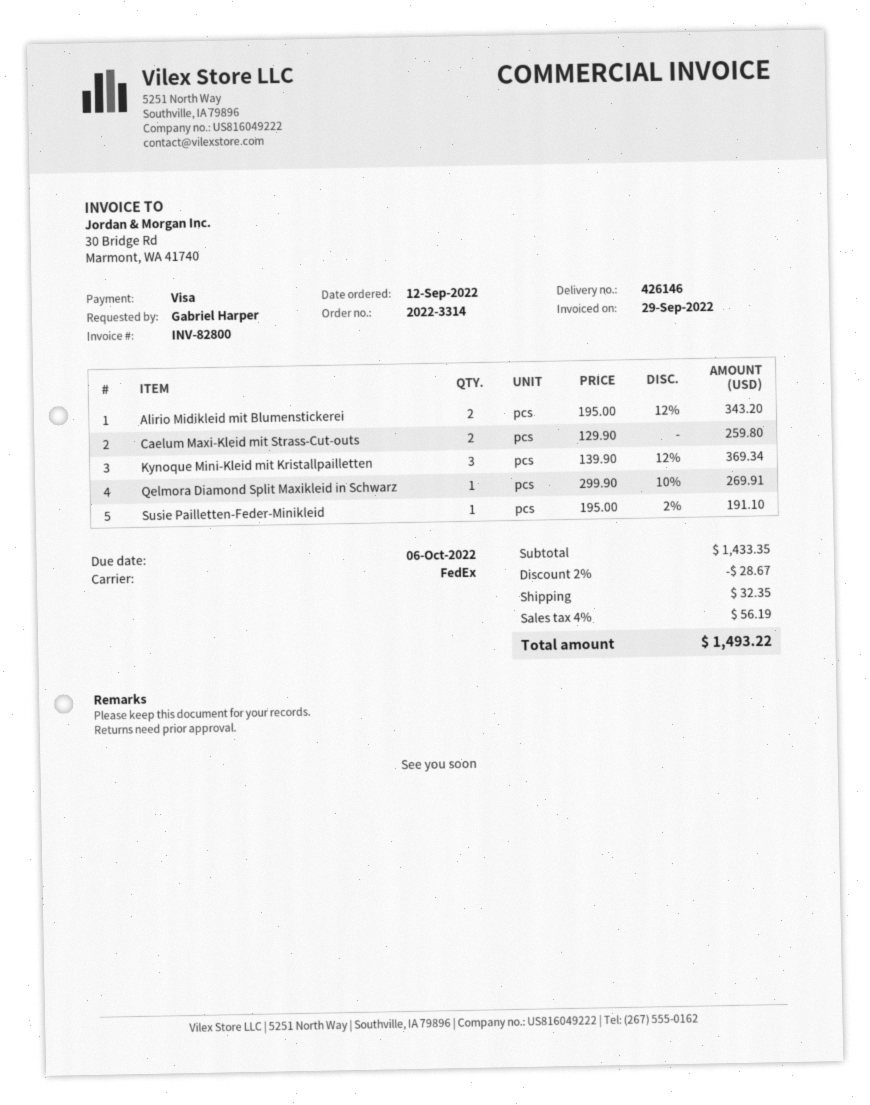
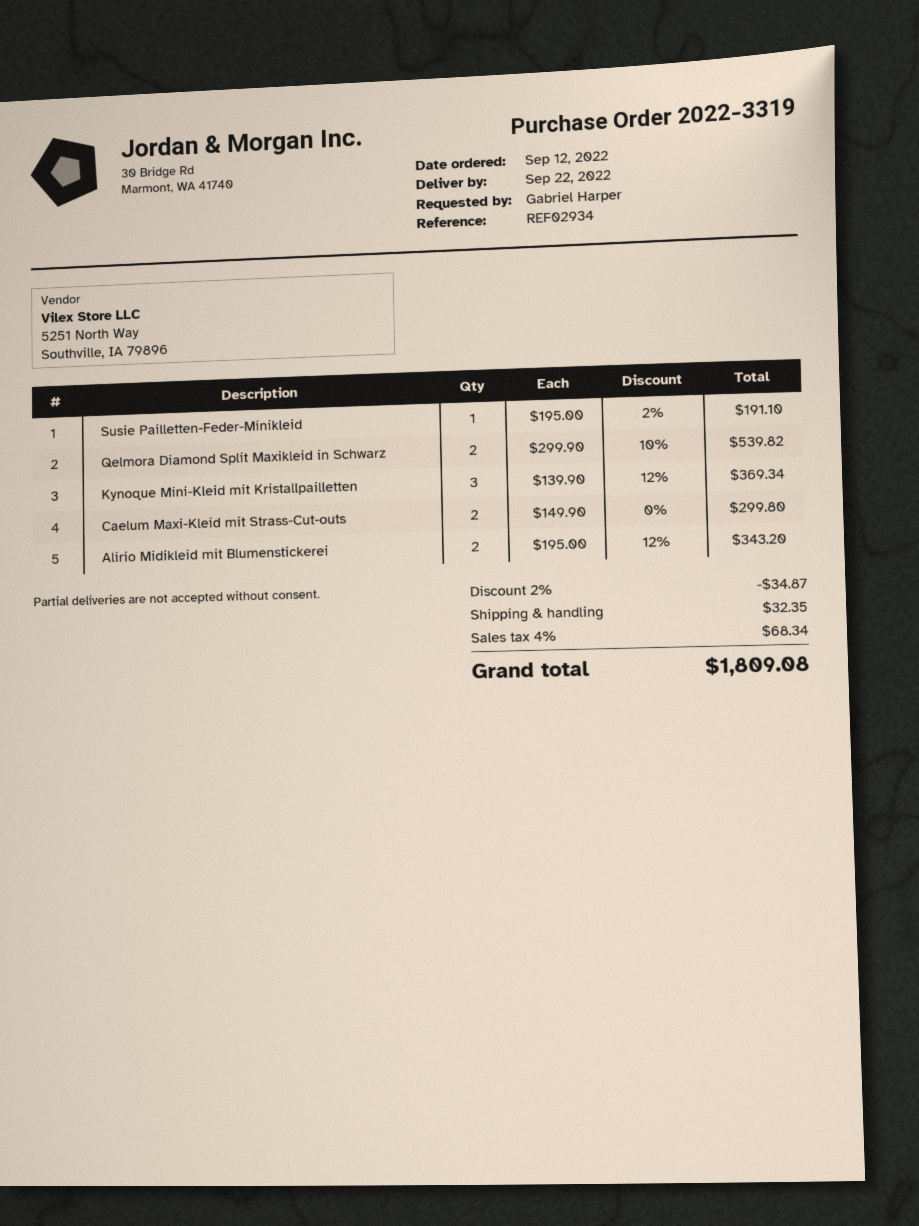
order number: 2022-3314 -> 2022-3319
Caelum Maxi-Kleid mit Strass-Cut-outs: 2 x 129.90 = 259.80 -> 2 x 149.90 = 299.80
Qelmora Diamond Split Maxikleid in Schwarz: 1 x 299.90 - 10% = 269.91 -> 2 x 299.90 - 10% = 539.82
discount: 2% = 28.67 -> 2% = 34.87
tax: 4% = 56.19 -> 4% = 68.34
total: 1493.22 -> 1809.08

